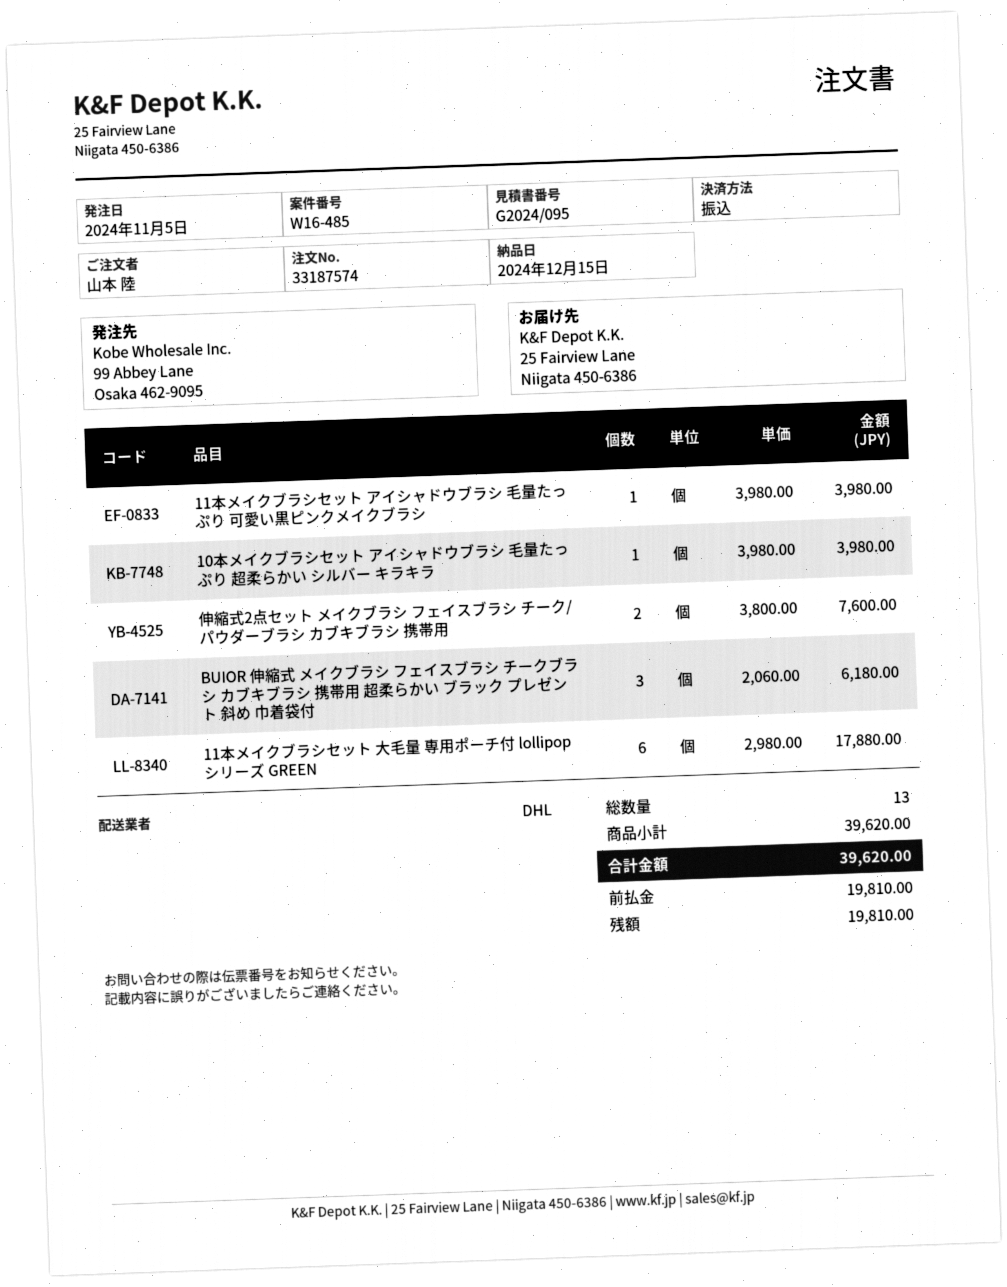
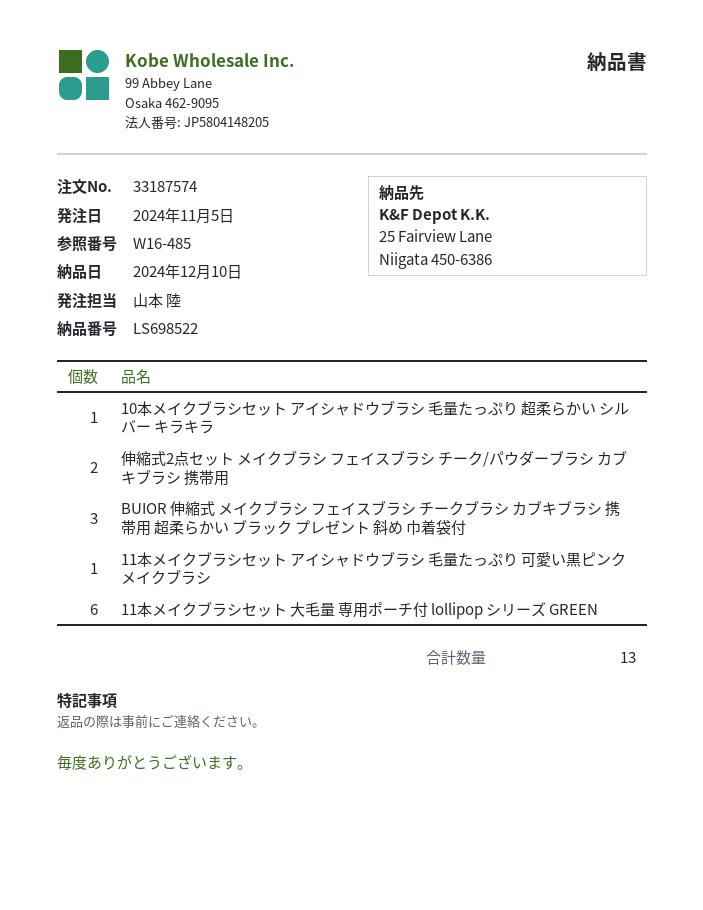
delivery date: 2024-12-15 -> 2024-12-10

